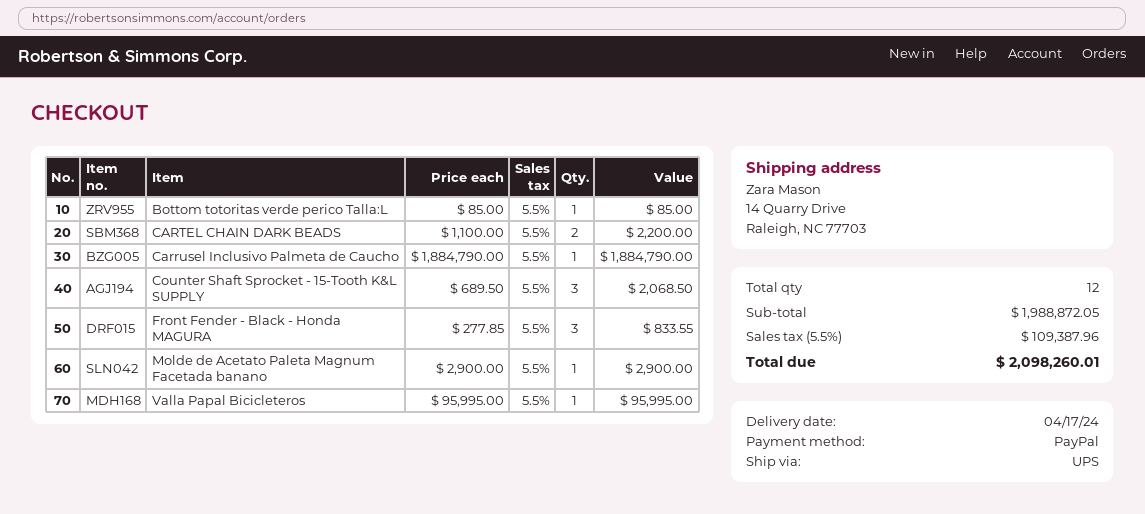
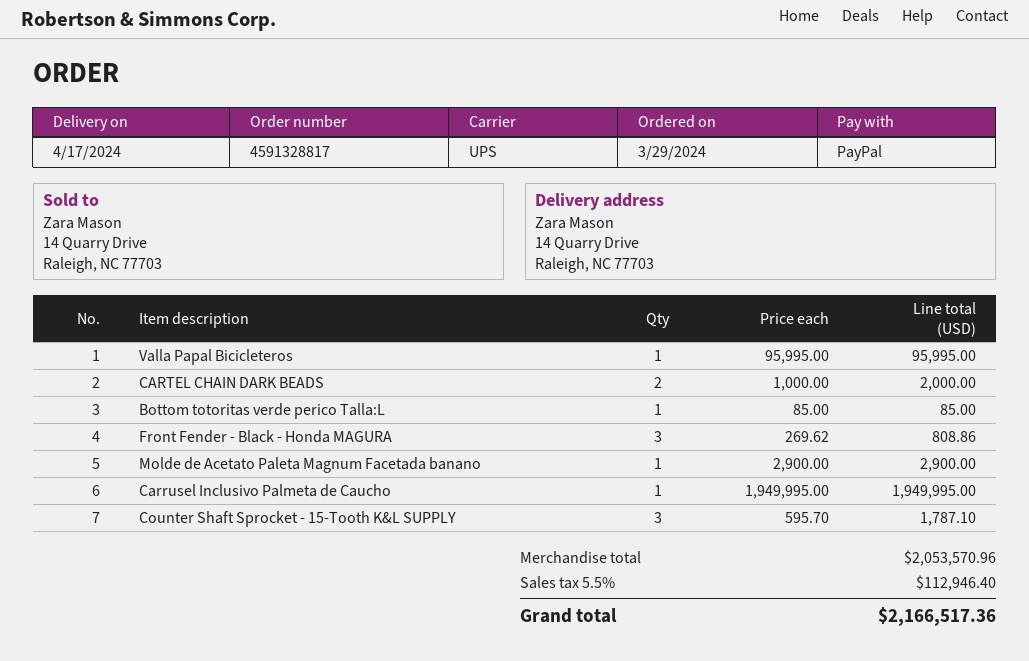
CARTEL CHAIN DARK BEADS: 2 x 1100.00 = 2200.00 -> 2 x 1000.00 = 2000.00
Carrusel Inclusivo Palmeta de Caucho: 1 x 1884790.00 = 1884790.00 -> 1 x 1949995.00 = 1949995.00
Counter Shaft Sprocket - 15-Tooth K&L SUPPLY: 3 x 689.50 = 2068.50 -> 3 x 595.70 = 1787.10
Front Fender - Black - Honda MAGURA: 3 x 277.85 = 833.55 -> 3 x 269.62 = 808.86
subtotal: 1988872.05 -> 2053570.96
tax: 5.5% = 109387.96 -> 5.5% = 112946.40
total: 2098260.01 -> 2166517.36

